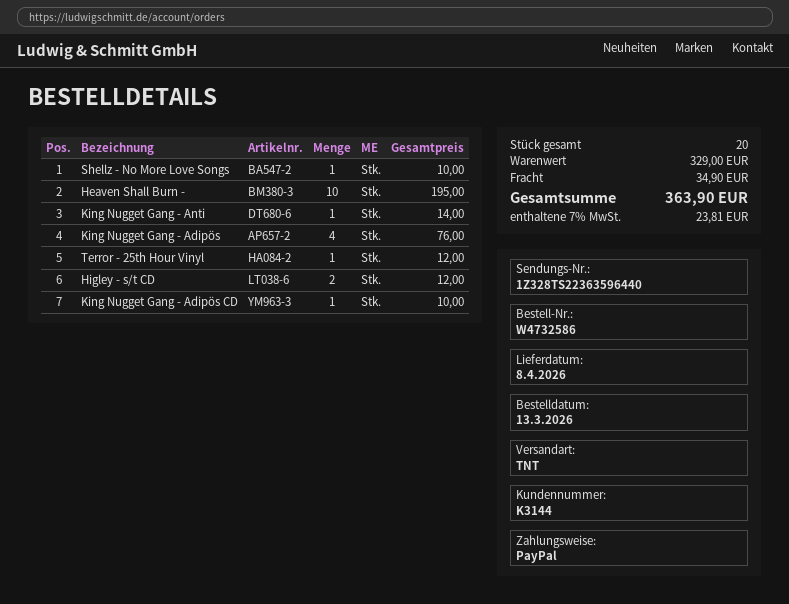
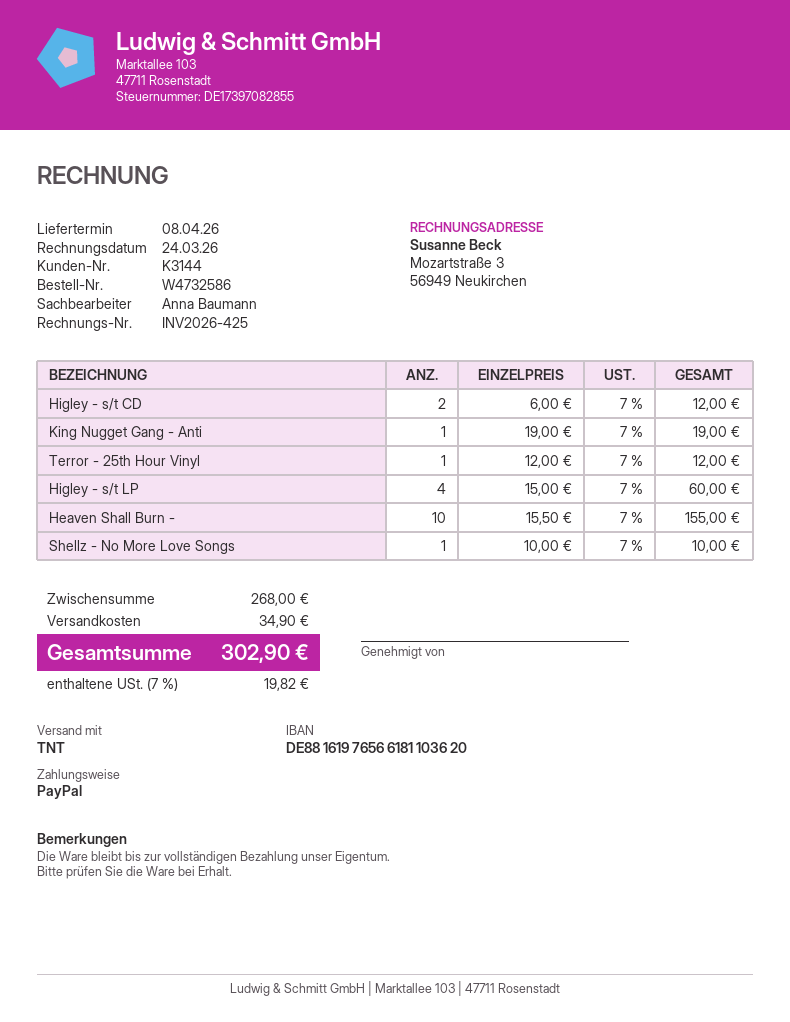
Heaven Shall Burn -: 10 for 195.00 -> 10 for 155.00
King Nugget Gang - Anti: 1 for 14.00 -> 1 for 19.00
King Nugget Gang - Adipös: 4 for 76.00 -> none
King Nugget Gang - Adipös CD: 1 for 10.00 -> none
Higley - s/t LP: none -> 4 for 60.00
subtotal: 329.00 -> 268.00
tax: 7% = 23.81 -> 7% = 19.82
total: 363.90 -> 302.90

